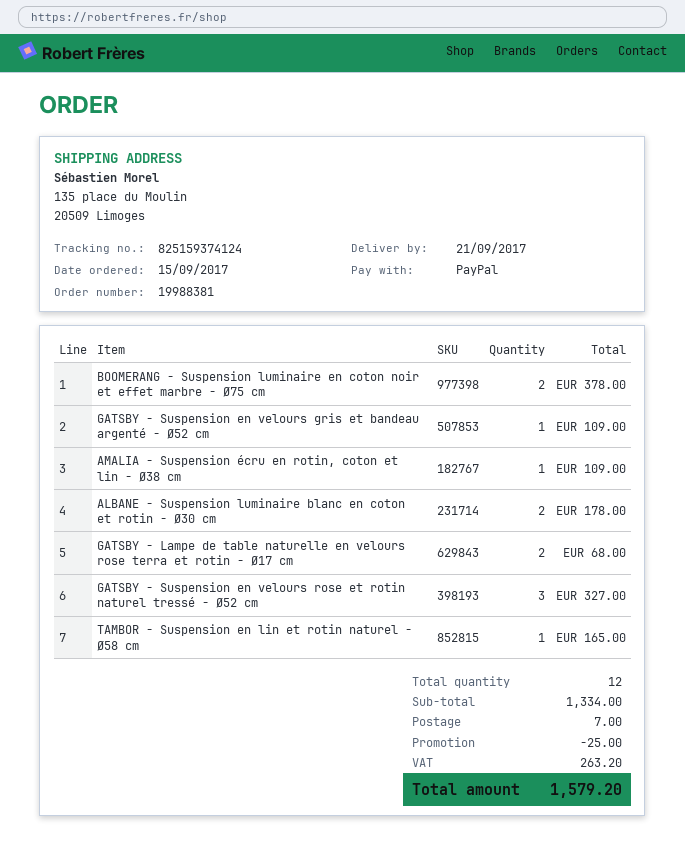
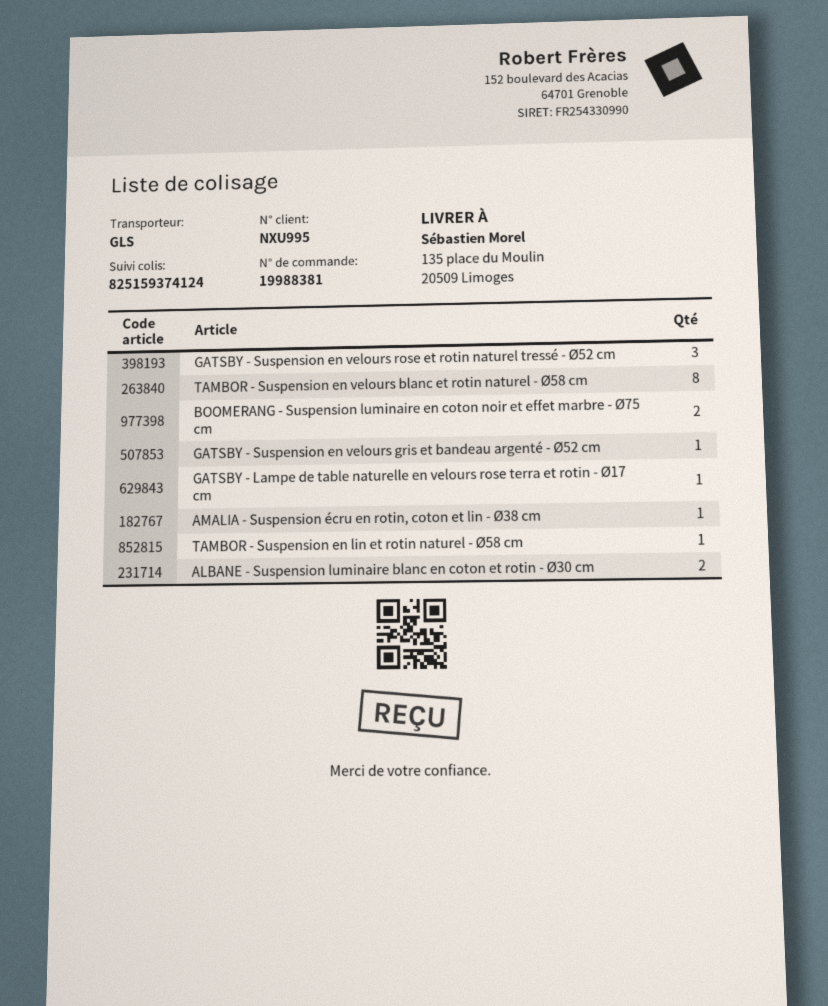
GATSBY - Lampe de table naturelle en velours rose terra et rotin - Ø17 cm: 2 -> 1
TAMBOR - Suspension en velours blanc et rotin naturel - Ø58 cm: none -> 8

